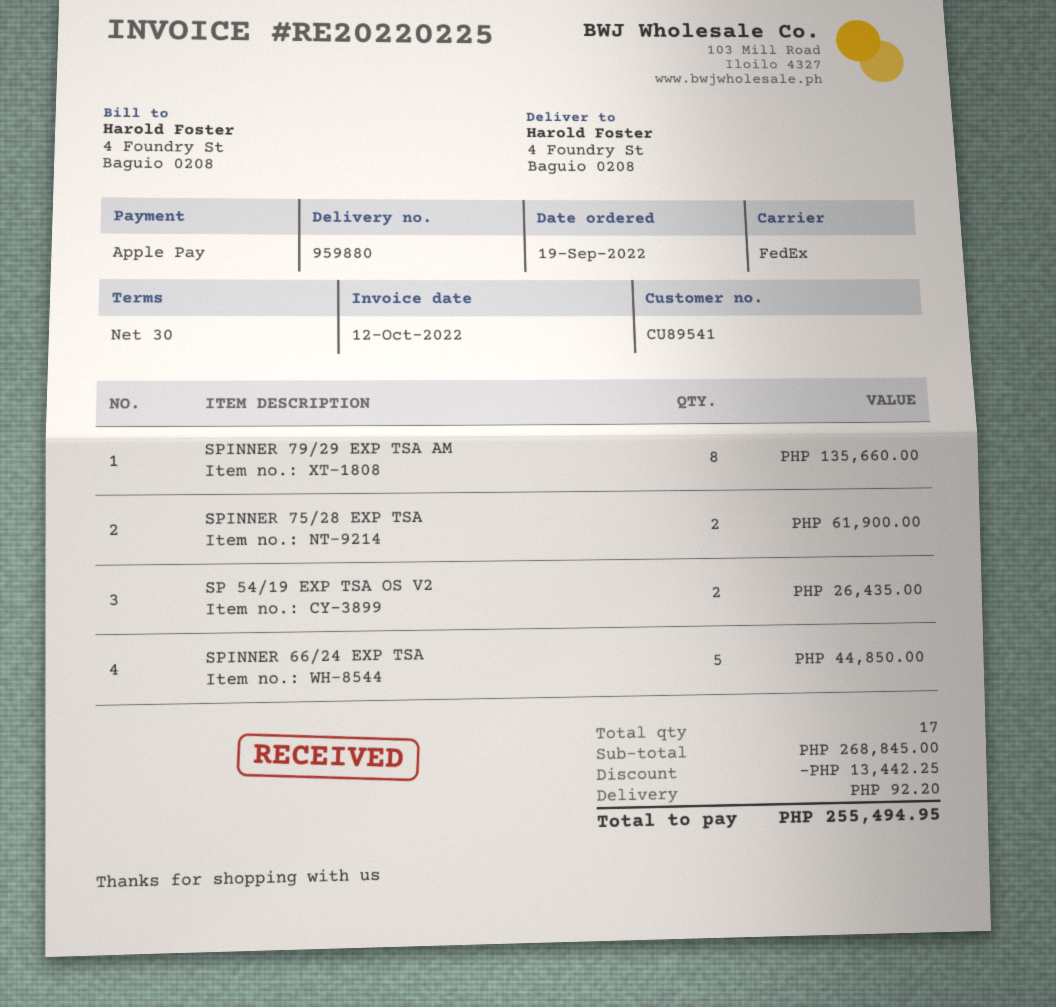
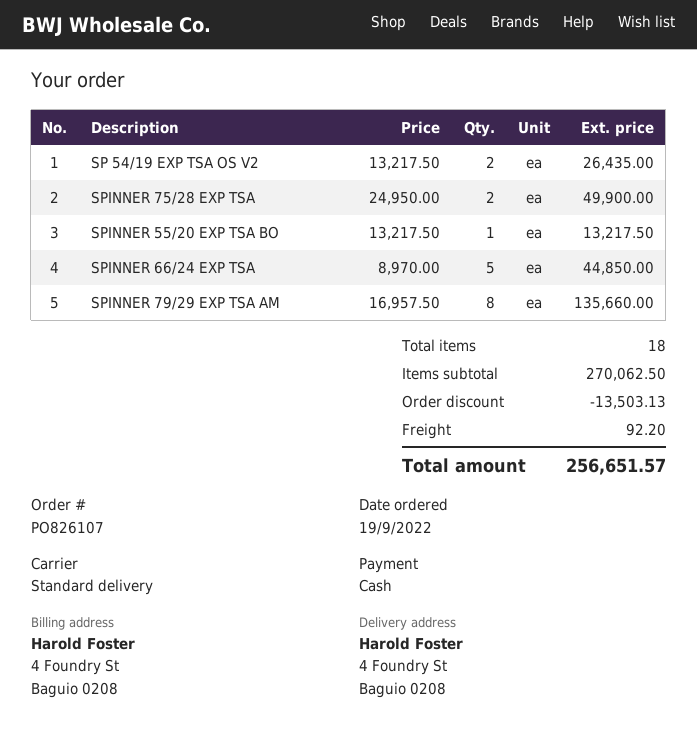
payment method: Apple Pay -> cash
shipping method: FedEx -> standard
SPINNER 75/28 EXP TSA: 2 for 61900.00 -> 2 for 49900.00
SPINNER 55/20 EXP TSA BO: none -> 1 for 13217.50
total quantity: 17 -> 18
subtotal: 268845.00 -> 270062.50
discount: 13442.25 -> 13503.13
total: 255494.95 -> 256651.57

